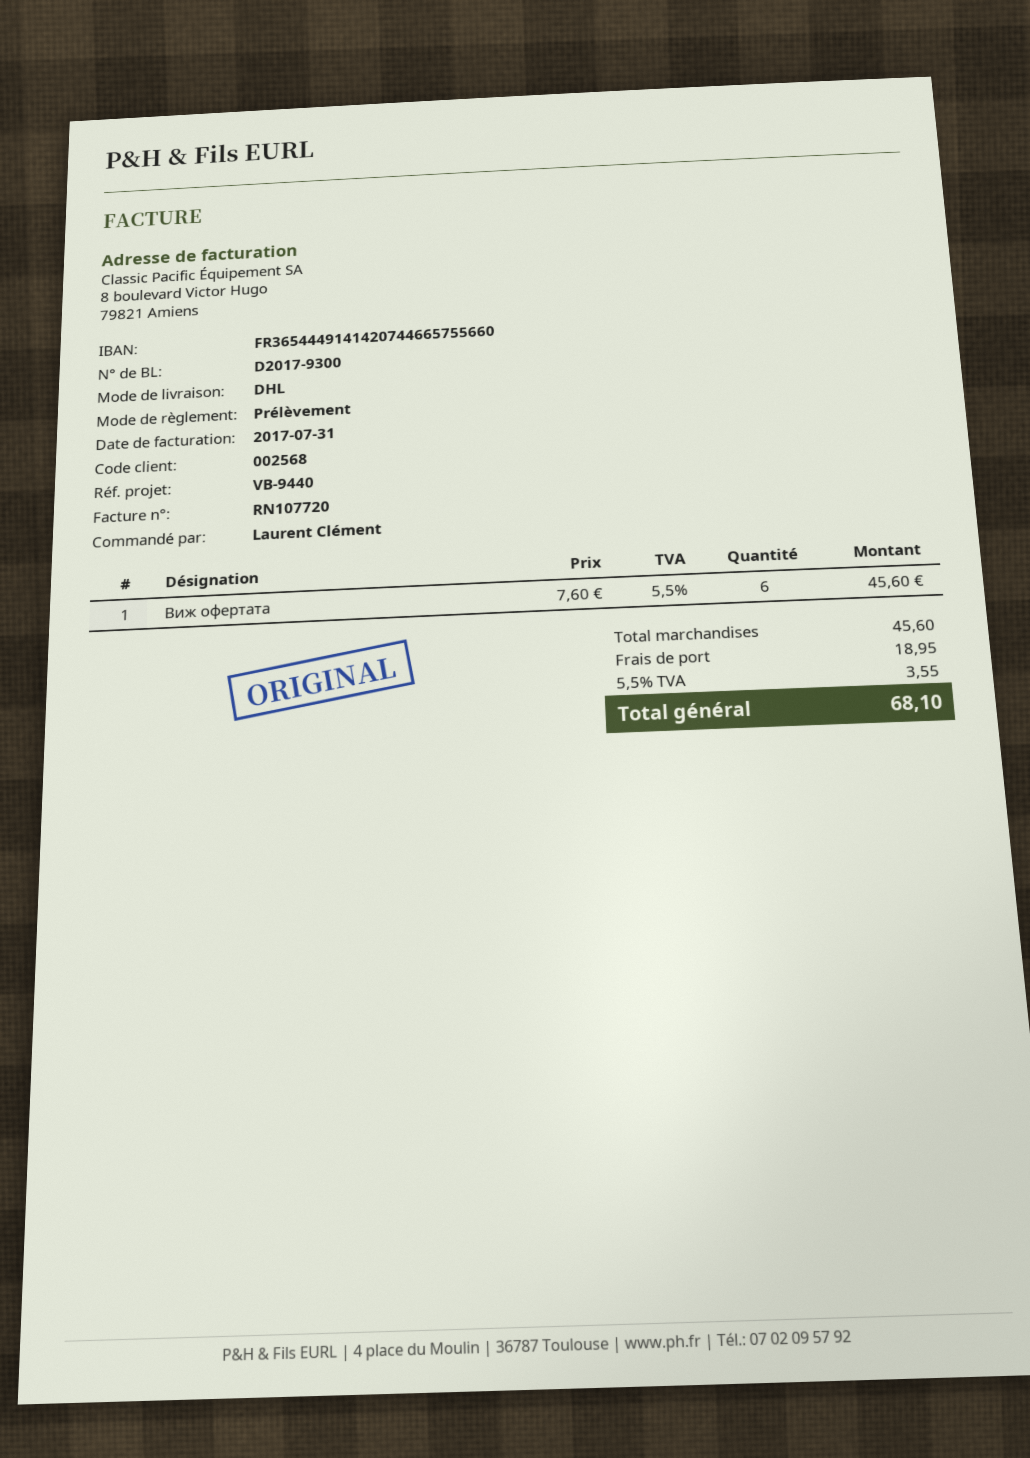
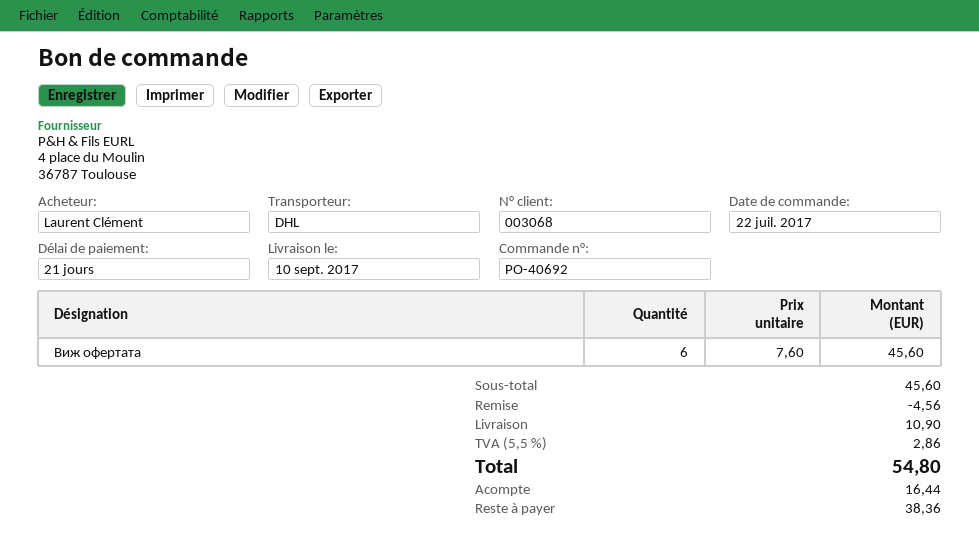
customer number: 002568 -> 003068
discount: none -> 4.56
shipping: 18.95 -> 10.90
tax: 5.5% = 3.55 -> 5.5% = 2.86
total: 68.10 -> 54.80

